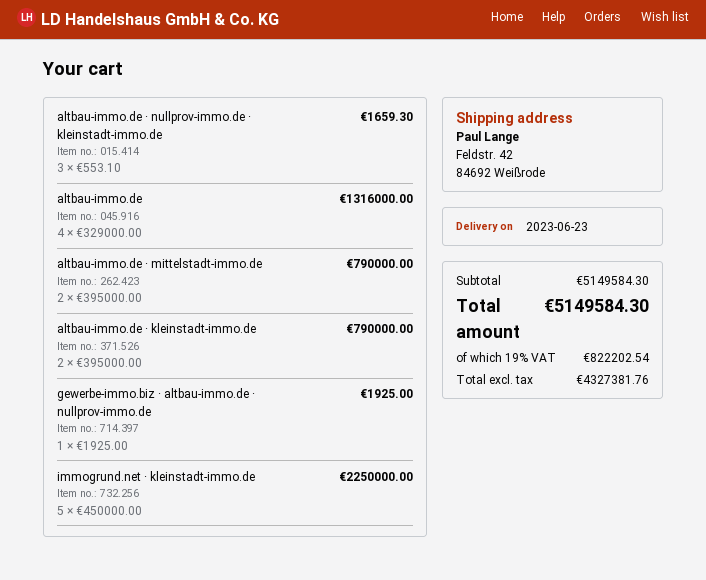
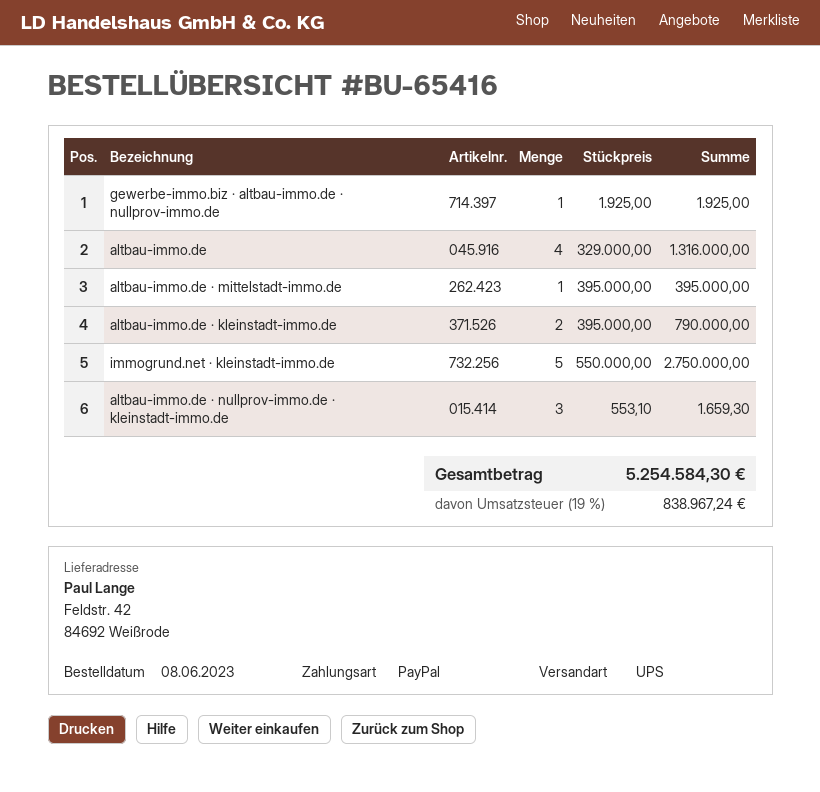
altbau-immo.de · mittelstadt-immo.de: 2 x 395000.00 = 790000.00 -> 1 x 395000.00 = 395000.00
immogrund.net · kleinstadt-immo.de: 5 x 450000.00 = 2250000.00 -> 5 x 550000.00 = 2750000.00
tax: 19% = 822202.54 -> 19% = 838967.24
total: 5149584.30 -> 5254584.30

